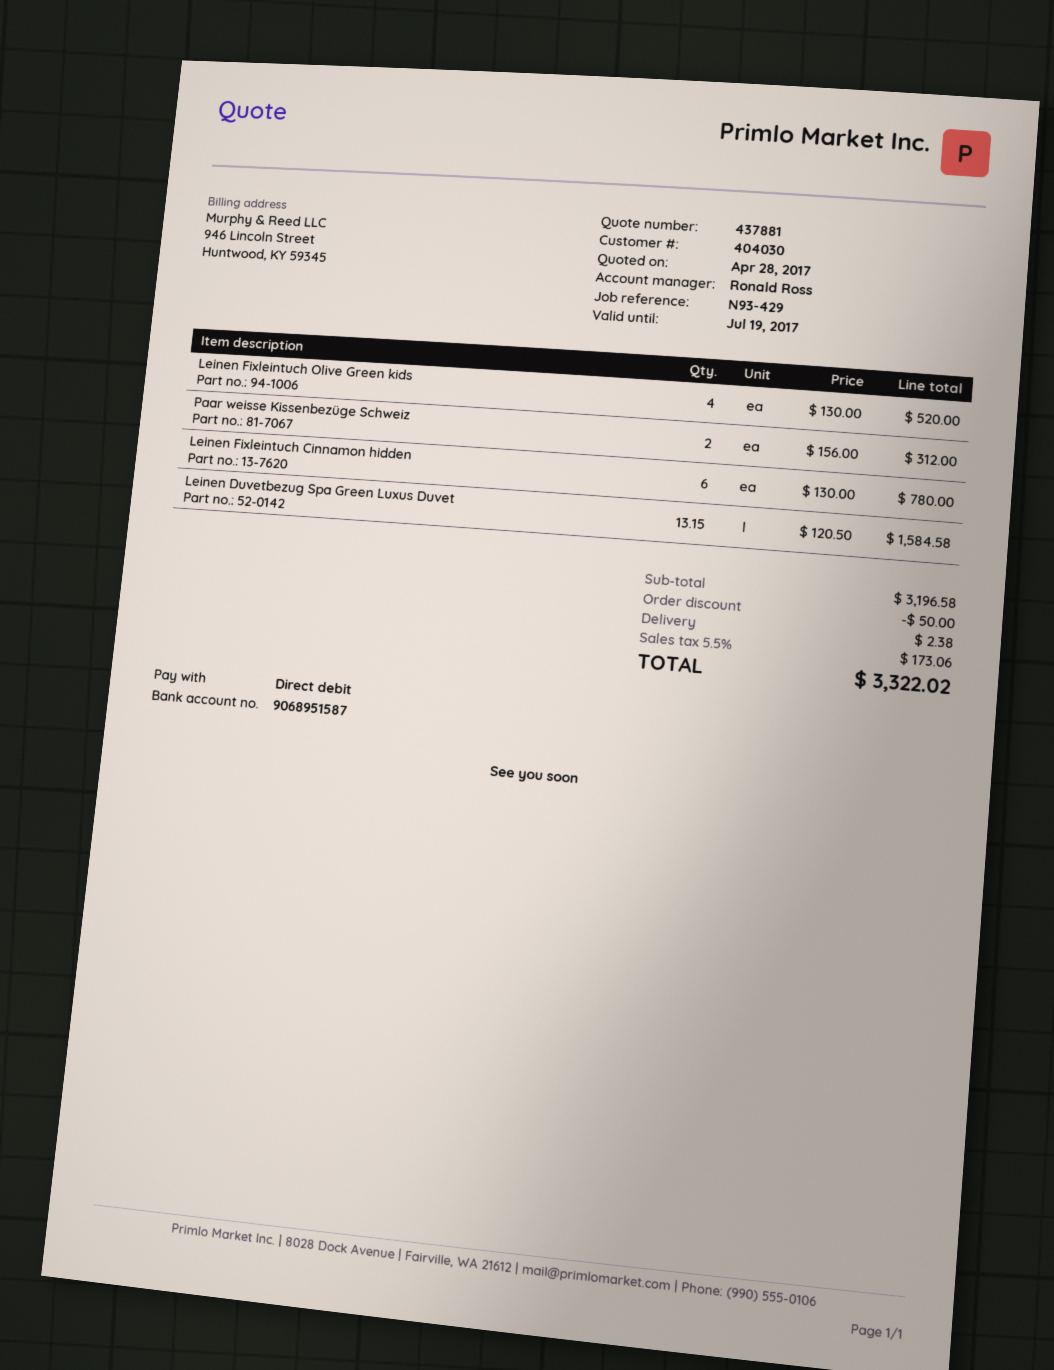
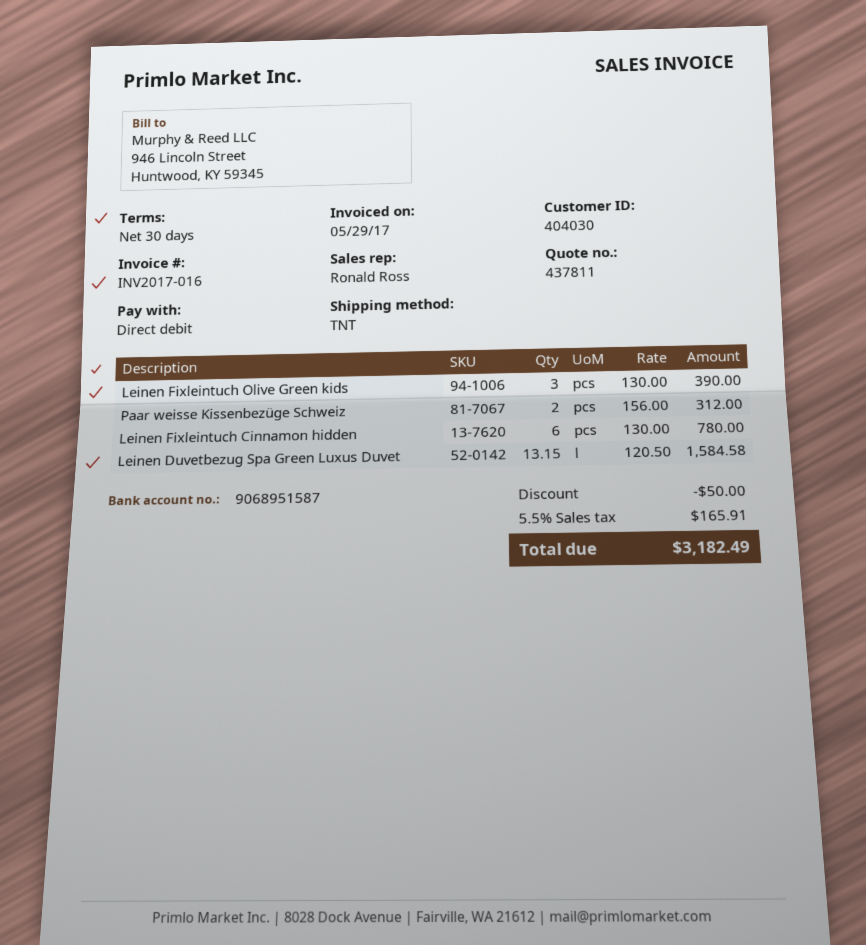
quote number: 437881 -> 437811
Leinen Fixleintuch Olive Green kids: 4 x 130.00 = 520.00 -> 3 x 130.00 = 390.00
shipping: 2.38 -> none
tax: 5.5% = 173.06 -> 5.5% = 165.91
total: 3322.02 -> 3182.49

